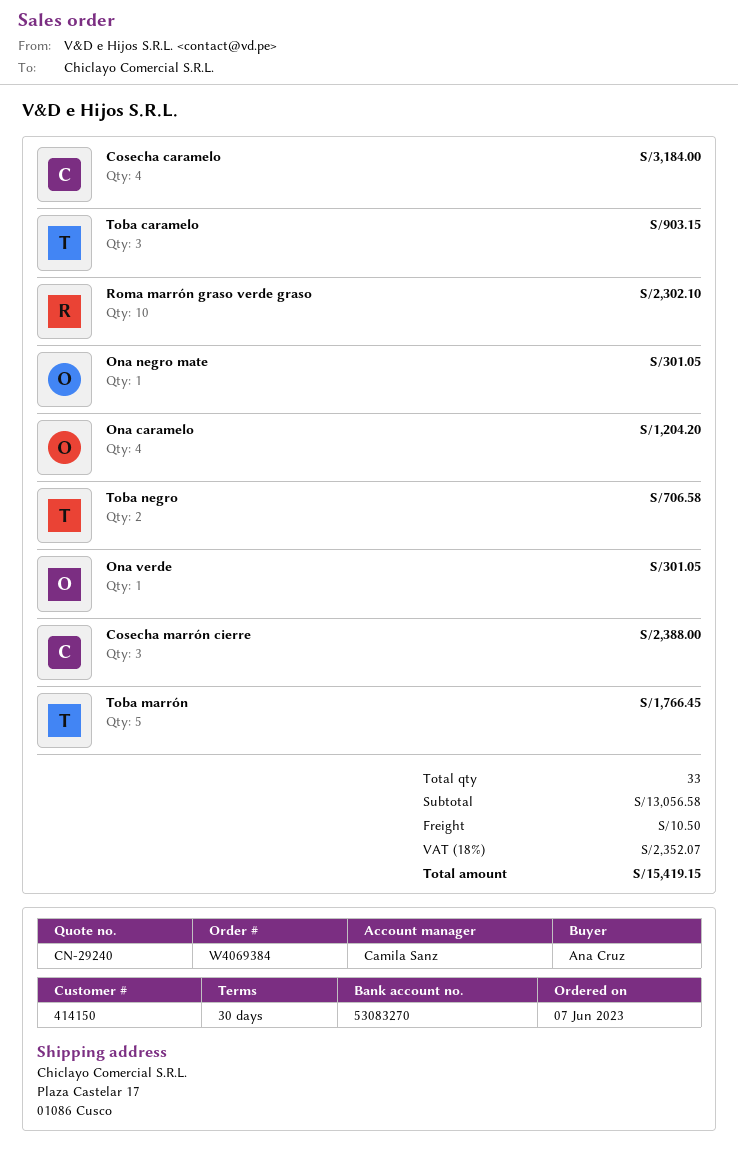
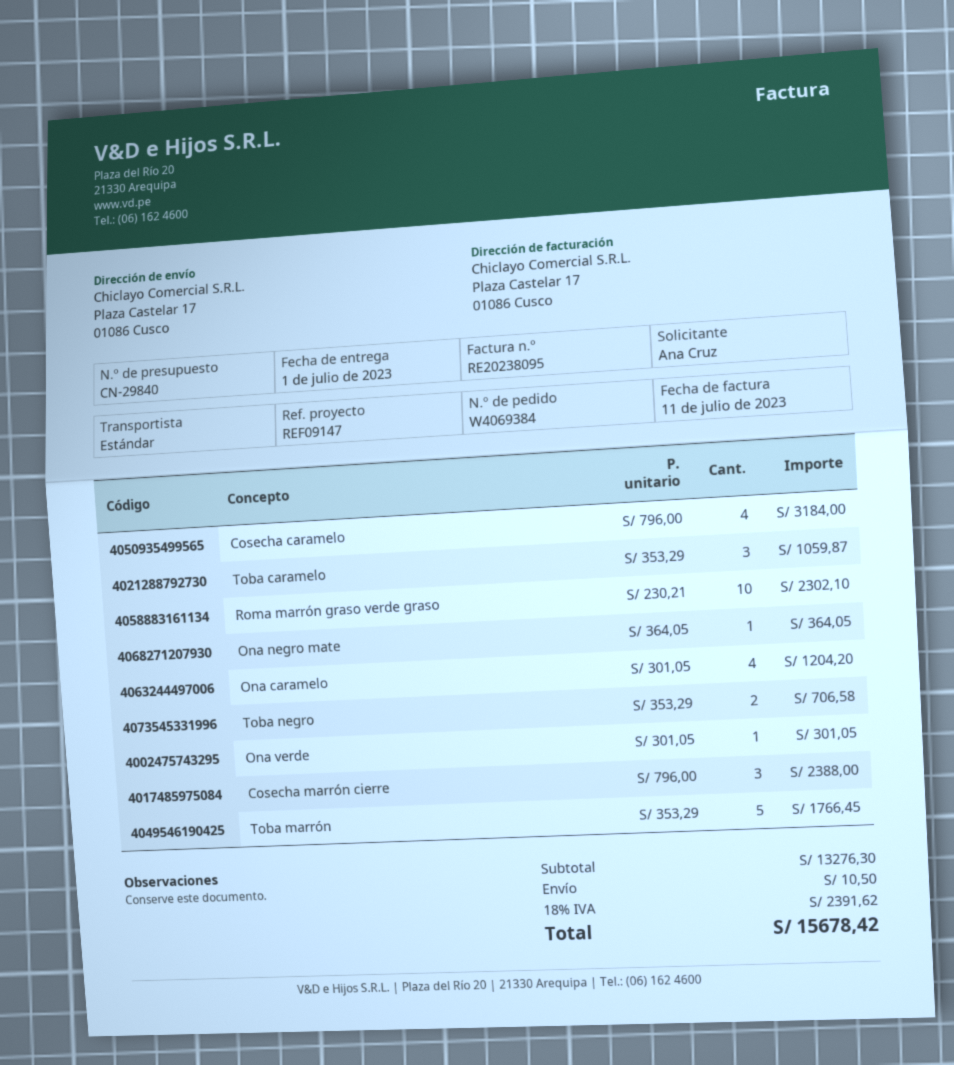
quote number: CN-29240 -> CN-29840
Toba caramelo: 3 for 903.15 -> 3 for 1059.87
Ona negro mate: 1 for 301.05 -> 1 for 364.05
subtotal: 13056.58 -> 13276.30
tax: 18% = 2352.07 -> 18% = 2391.62
total: 15419.15 -> 15678.42

